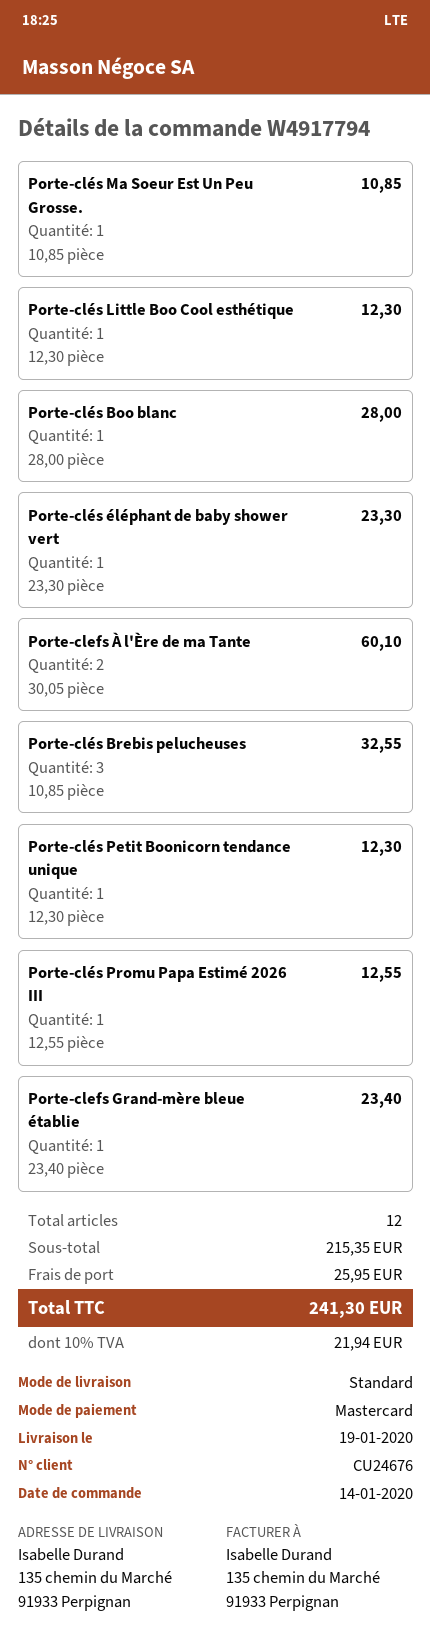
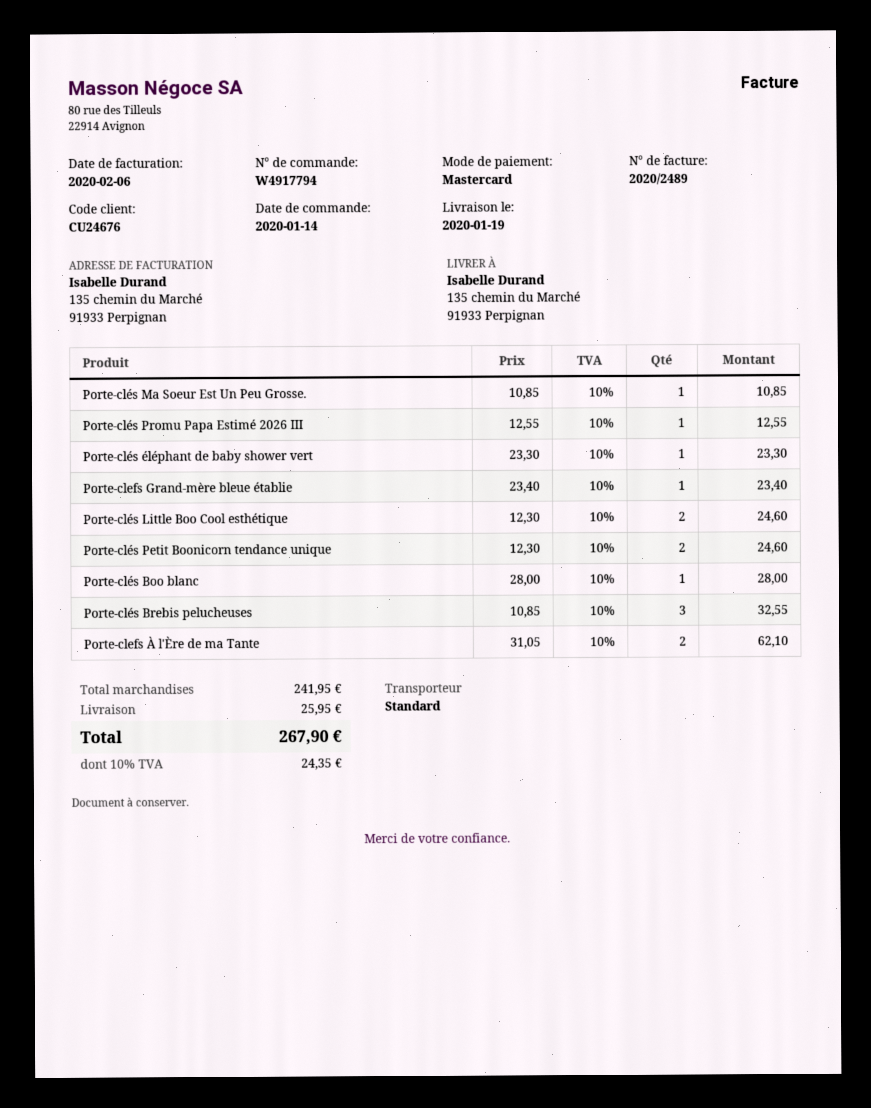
Porte-clés Little Boo Cool esthétique: 1 x 12.30 = 12.30 -> 2 x 12.30 = 24.60
Porte-clefs À l'Ère de ma Tante: 2 x 30.05 = 60.10 -> 2 x 31.05 = 62.10
Porte-clés Petit Boonicorn tendance unique: 1 x 12.30 = 12.30 -> 2 x 12.30 = 24.60
subtotal: 215.35 -> 241.95
tax: 10% = 21.94 -> 10% = 24.35
total: 241.30 -> 267.90

